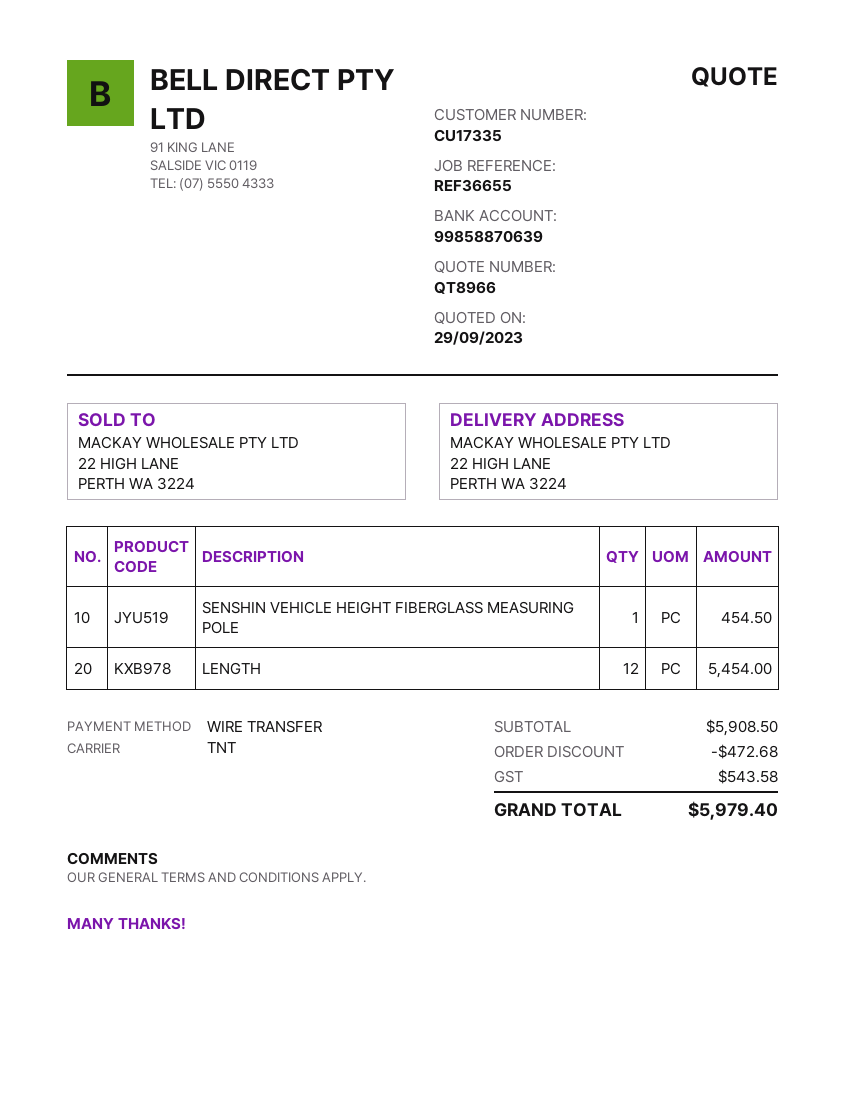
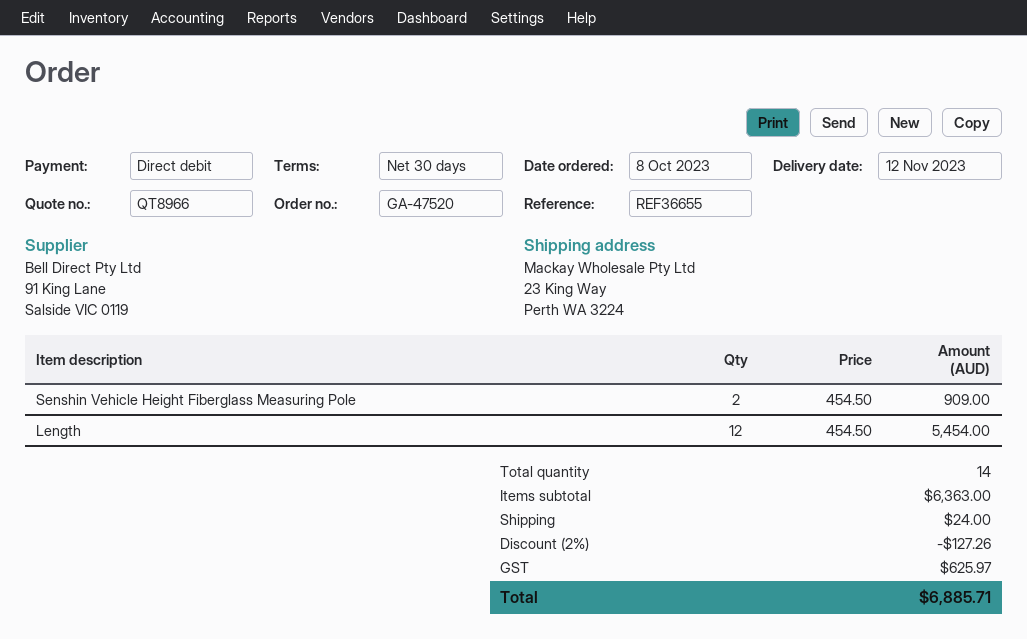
payment method: bank transfer -> direct debit
ship to: 22 HIGH LANE, PERTH WA 3224 -> 23 King Way, Perth WA 3224
SENSHIN VEHICLE HEIGHT FIBERGLASS MEASURING POLE: 1 for 454.50 -> 2 for 909.00
subtotal: 5908.50 -> 6363.00
discount: 472.68 -> 127.26
shipping: none -> 24.00
tax: 543.58 -> 625.97
total: 5979.40 -> 6885.71

